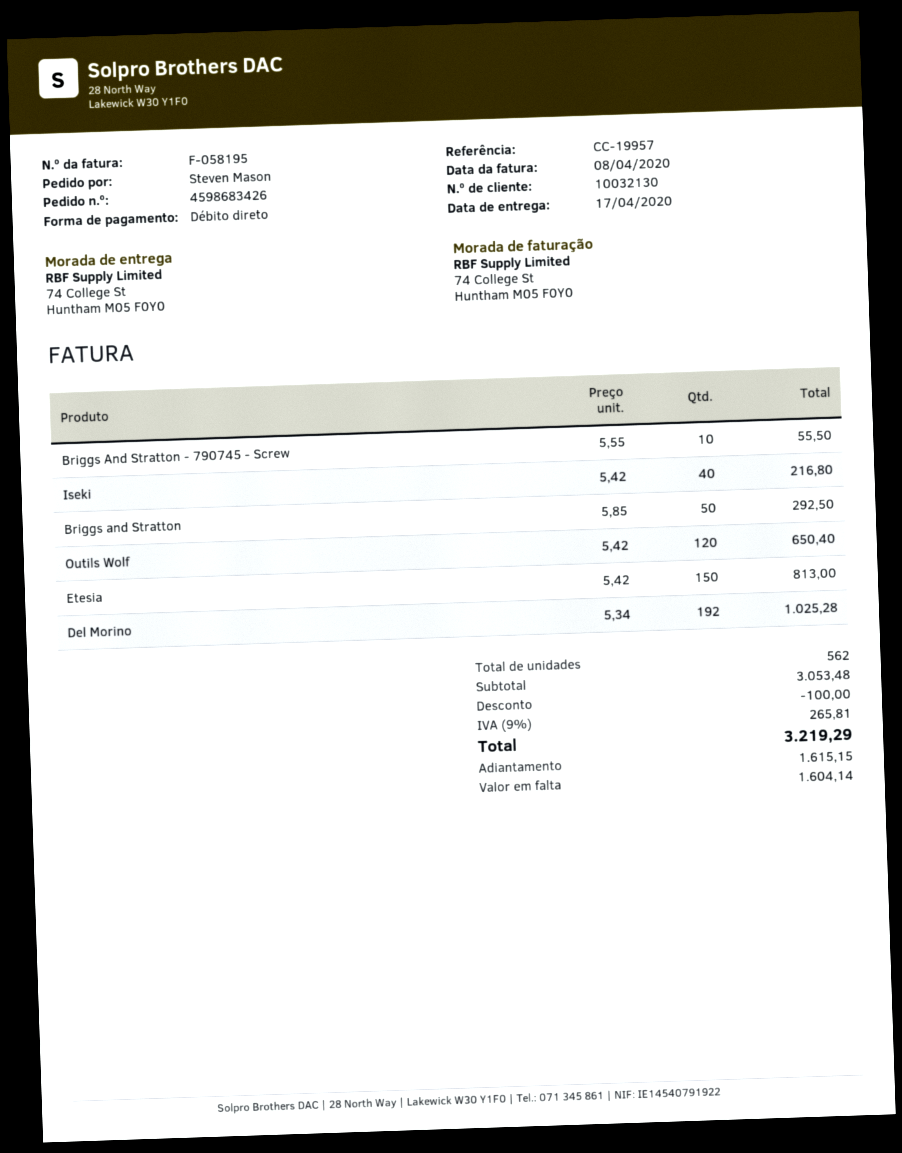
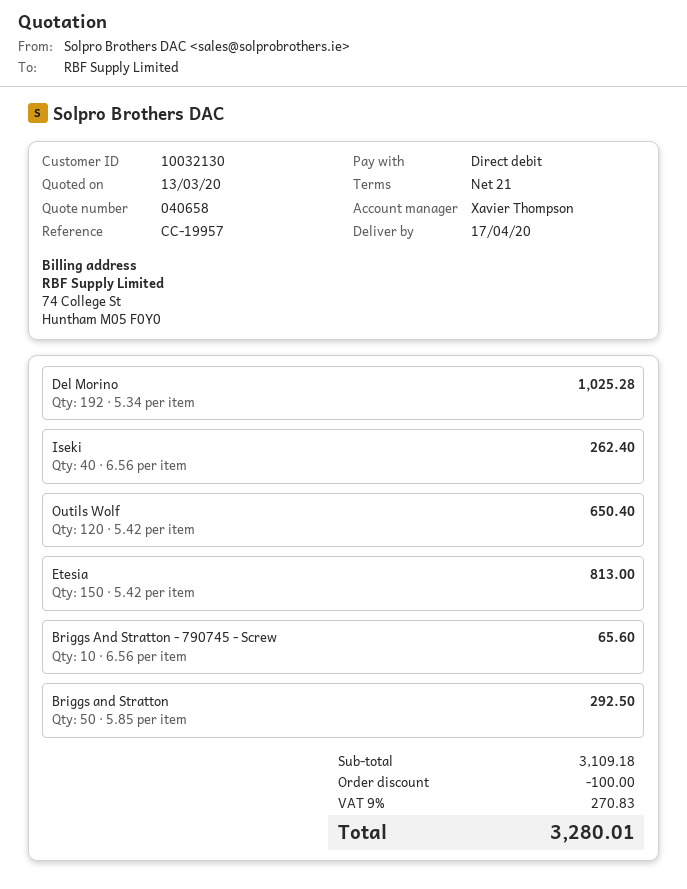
Briggs And Stratton - 790745 - Screw: 10 x 5.55 = 55.50 -> 10 x 6.56 = 65.60
Iseki: 40 x 5.42 = 216.80 -> 40 x 6.56 = 262.40
subtotal: 3053.48 -> 3109.18
tax: 9% = 265.81 -> 9% = 270.83
total: 3219.29 -> 3280.01

